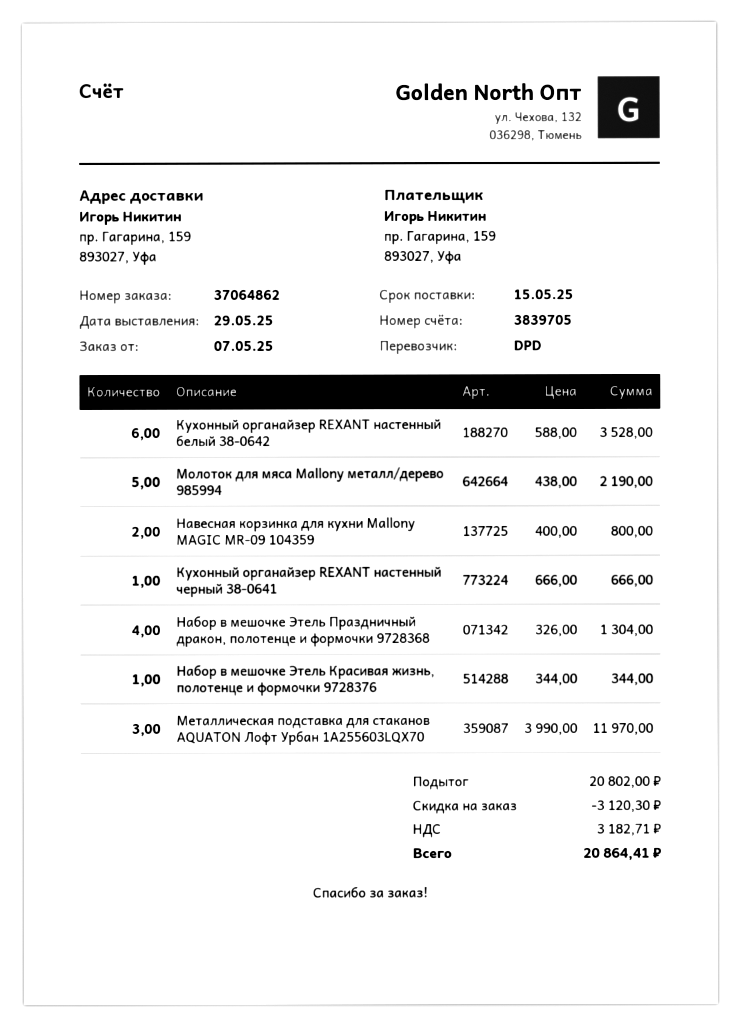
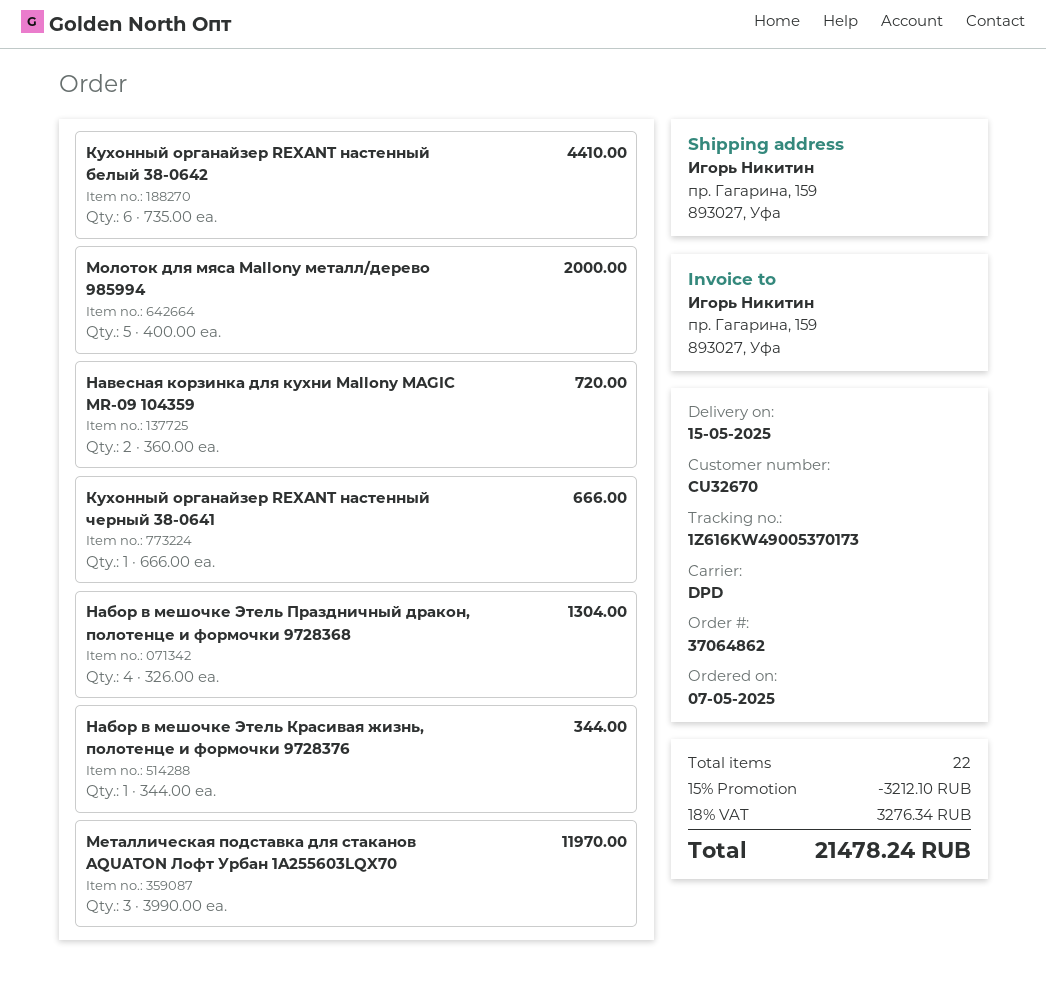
Кухонный органайзер REXANT настенный белый 38-0642: 6 x 588.00 = 3528.00 -> 6 x 735.00 = 4410.00
Молоток для мяса Mallony металл/дерево 985994: 5 x 438.00 = 2190.00 -> 5 x 400.00 = 2000.00
Навесная корзинка для кухни Mallony MAGIC MR-09 104359: 2 x 400.00 = 800.00 -> 2 x 360.00 = 720.00
discount: 3120.30 -> 3212.10
tax: 3182.71 -> 3276.34
total: 20864.41 -> 21478.24

